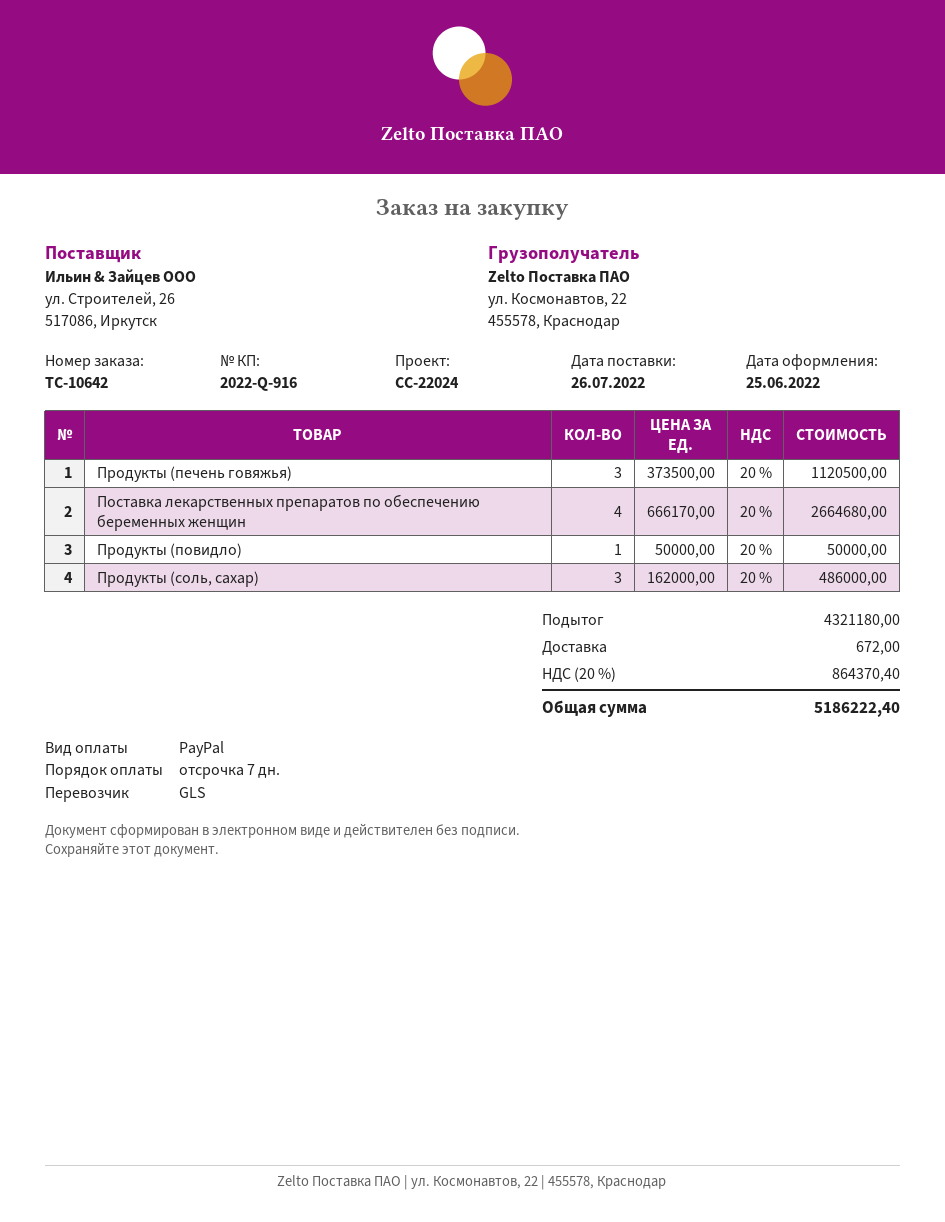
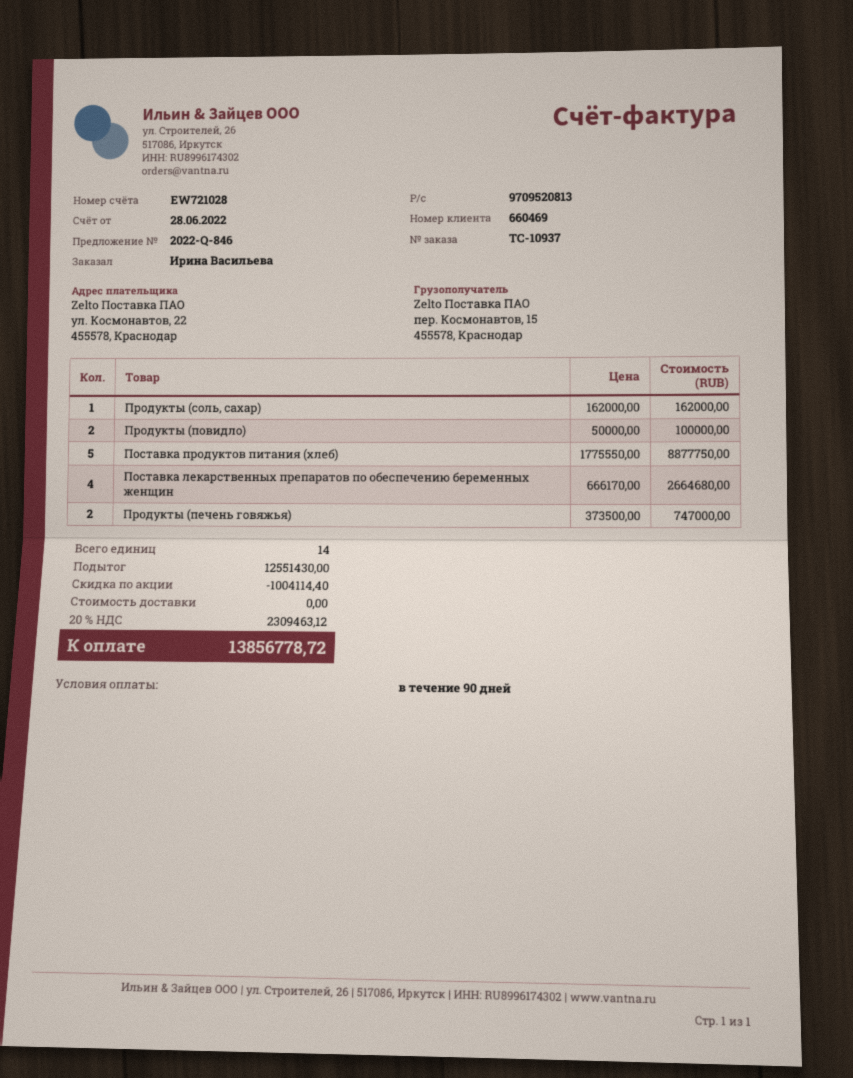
quote number: 2022-Q-916 -> 2022-Q-846
order number: TC-10642 -> TC-10937
payment terms: 7 days -> 90 days
ship to: ул. Космонавтов, 22, 455578, Краснодар -> пер. Космонавтов, 15, 455578, Краснодар
Продукты (печень говяжья): 3 x 373500.00 = 1120500.00 -> 2 x 373500.00 = 747000.00
Продукты (повидло): 1 x 50000.00 = 50000.00 -> 2 x 50000.00 = 100000.00
Продукты (соль, сахар): 3 x 162000.00 = 486000.00 -> 1 x 162000.00 = 162000.00
Поставка продуктов питания (хлеб): none -> 5 x 1775550.00 = 8877750.00
subtotal: 4321180.00 -> 12551430.00
discount: none -> 1004114.40
shipping: 672.00 -> 0.00
tax: 20% = 864370.40 -> 20% = 2309463.12
total: 5186222.40 -> 13856778.72

